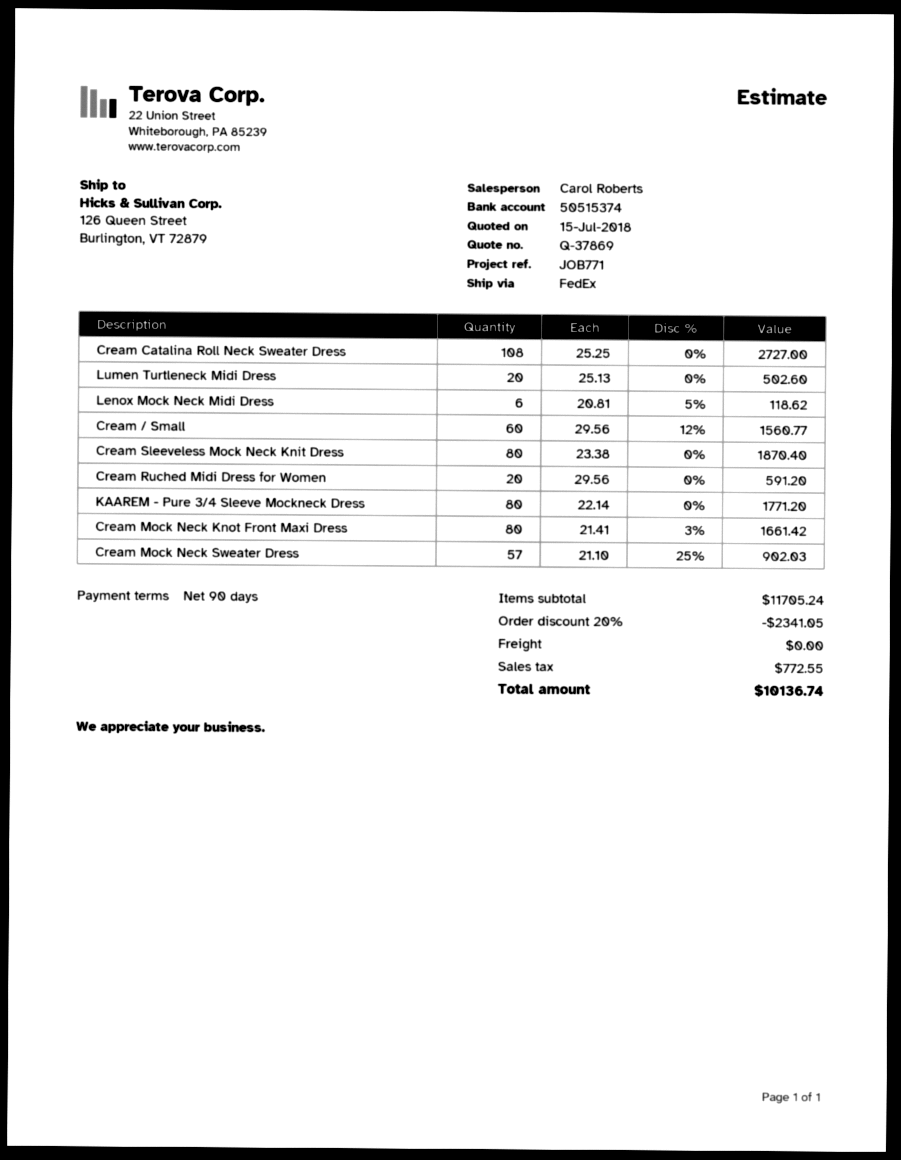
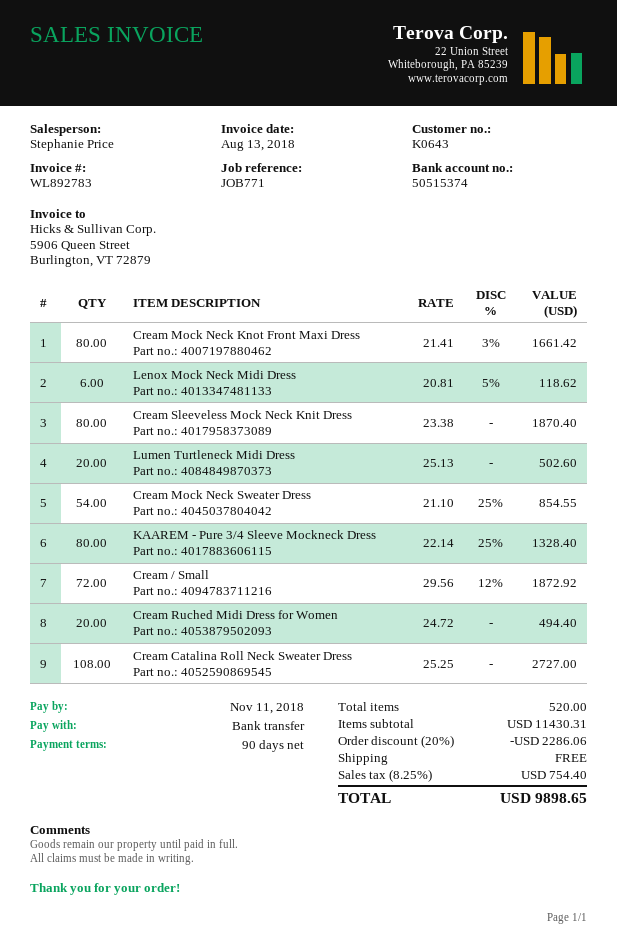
sales rep: Carol Roberts -> Stephanie Price
Cream / Small: 60 x 29.56 - 12% = 1560.77 -> 72 x 29.56 - 12% = 1872.92
Cream Ruched Midi Dress for Women: 20 x 29.56 = 591.20 -> 20 x 24.72 = 494.40
KAAREM - Pure 3/4 Sleeve Mockneck Dress: 80 x 22.14 = 1771.20 -> 80 x 22.14 - 25% = 1328.40
Cream Mock Neck Sweater Dress: 57 x 21.10 - 25% = 902.03 -> 54 x 21.10 - 25% = 854.55
subtotal: 11705.24 -> 11430.31
discount: 20% = 2341.05 -> 20% = 2286.06
tax: 772.55 -> 754.40
total: 10136.74 -> 9898.65

